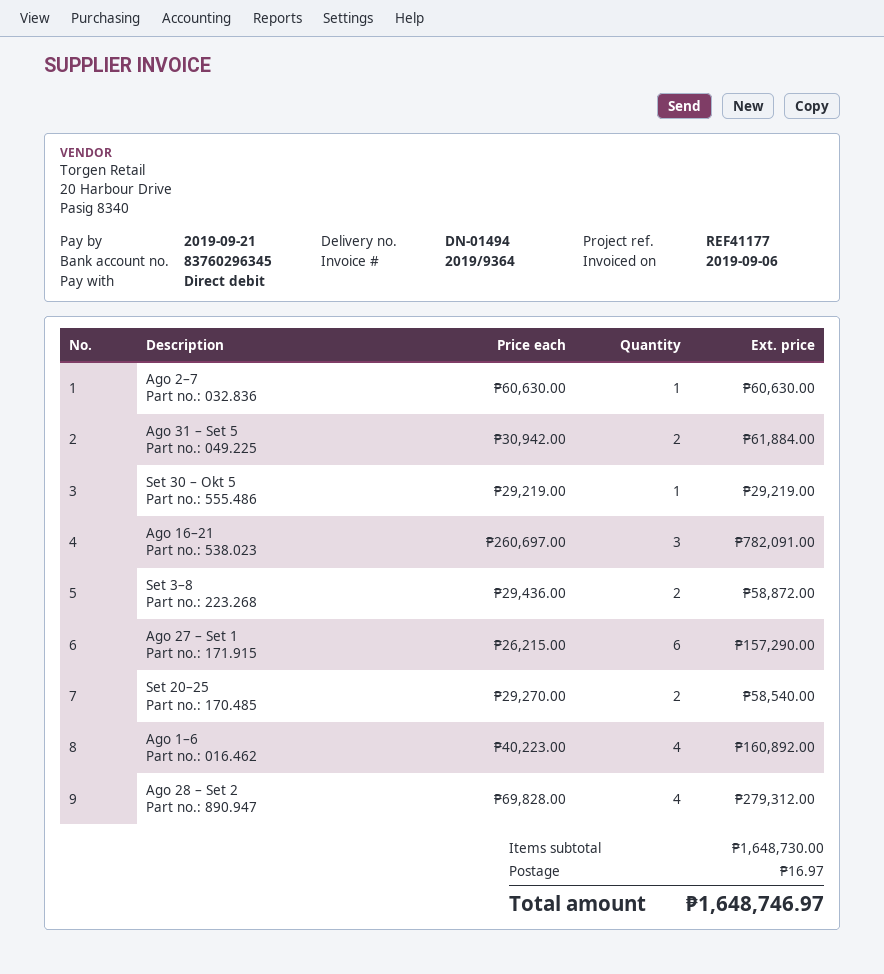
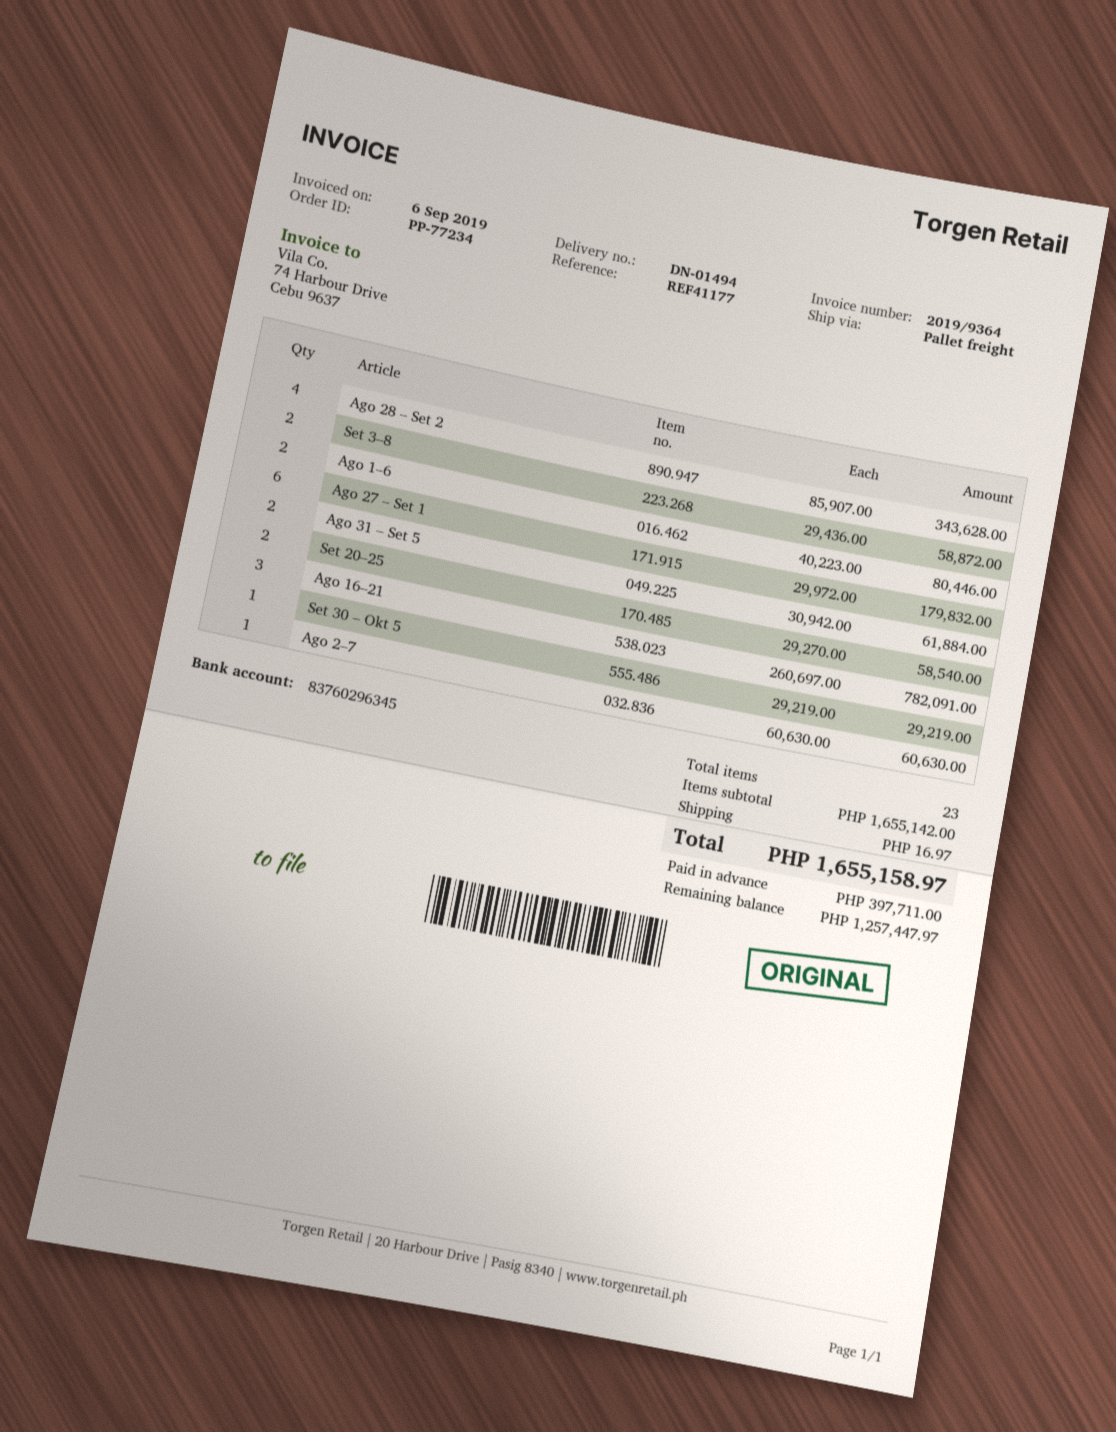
Ago 27 – Set 1: 6 x 26215.00 = 157290.00 -> 6 x 29972.00 = 179832.00
Ago 1–6: 4 x 40223.00 = 160892.00 -> 2 x 40223.00 = 80446.00
Ago 28 – Set 2: 4 x 69828.00 = 279312.00 -> 4 x 85907.00 = 343628.00
subtotal: 1648730.00 -> 1655142.00
total: 1648746.97 -> 1655158.97

